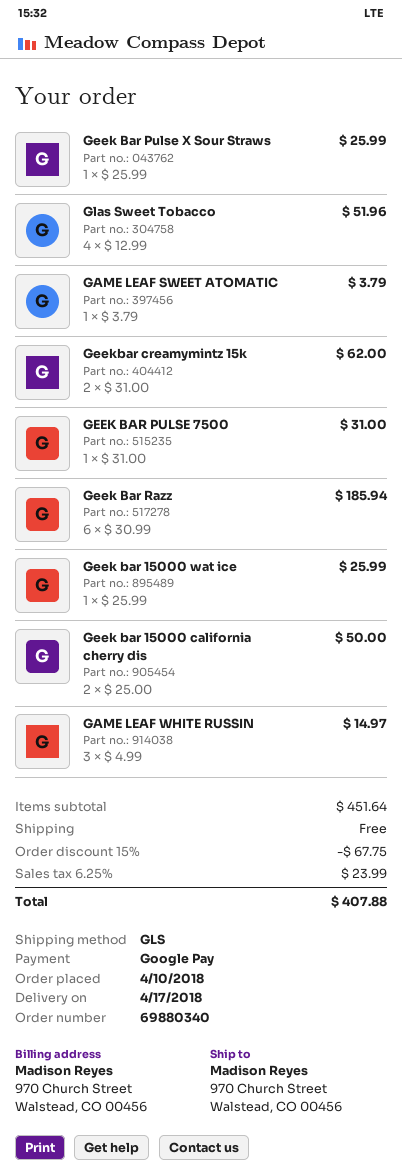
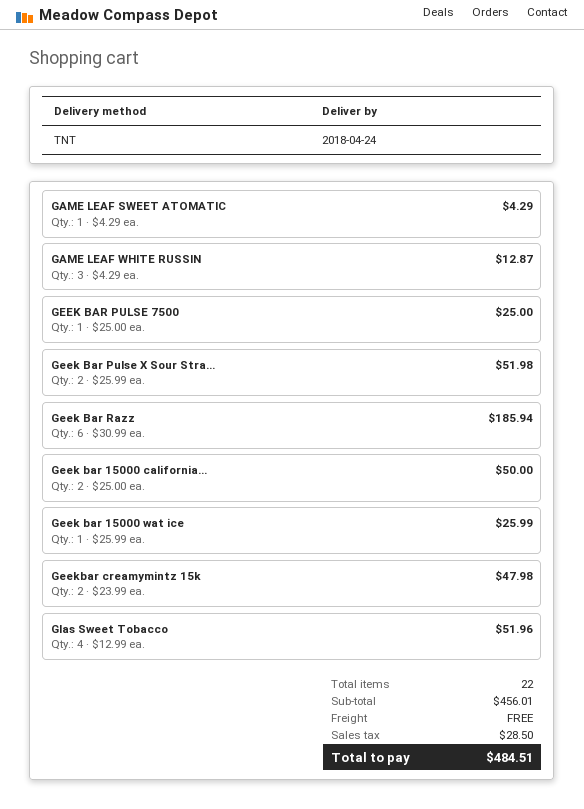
delivery date: 2018-04-17 -> 2018-04-24
shipping method: GLS -> TNT
Geek Bar Pulse X Sour Straws: 1 x 25.99 = 25.99 -> 2 x 25.99 = 51.98
GAME LEAF SWEET ATOMATIC: 1 x 3.79 = 3.79 -> 1 x 4.29 = 4.29
Geekbar creamymintz 15k: 2 x 31.00 = 62.00 -> 2 x 23.99 = 47.98
GEEK BAR PULSE 7500: 1 x 31.00 = 31.00 -> 1 x 25.00 = 25.00
GAME LEAF WHITE RUSSIN: 3 x 4.99 = 14.97 -> 3 x 4.29 = 12.87
subtotal: 451.64 -> 456.01
discount: 15% = 67.75 -> none
tax: 23.99 -> 28.50
total: 407.88 -> 484.51

